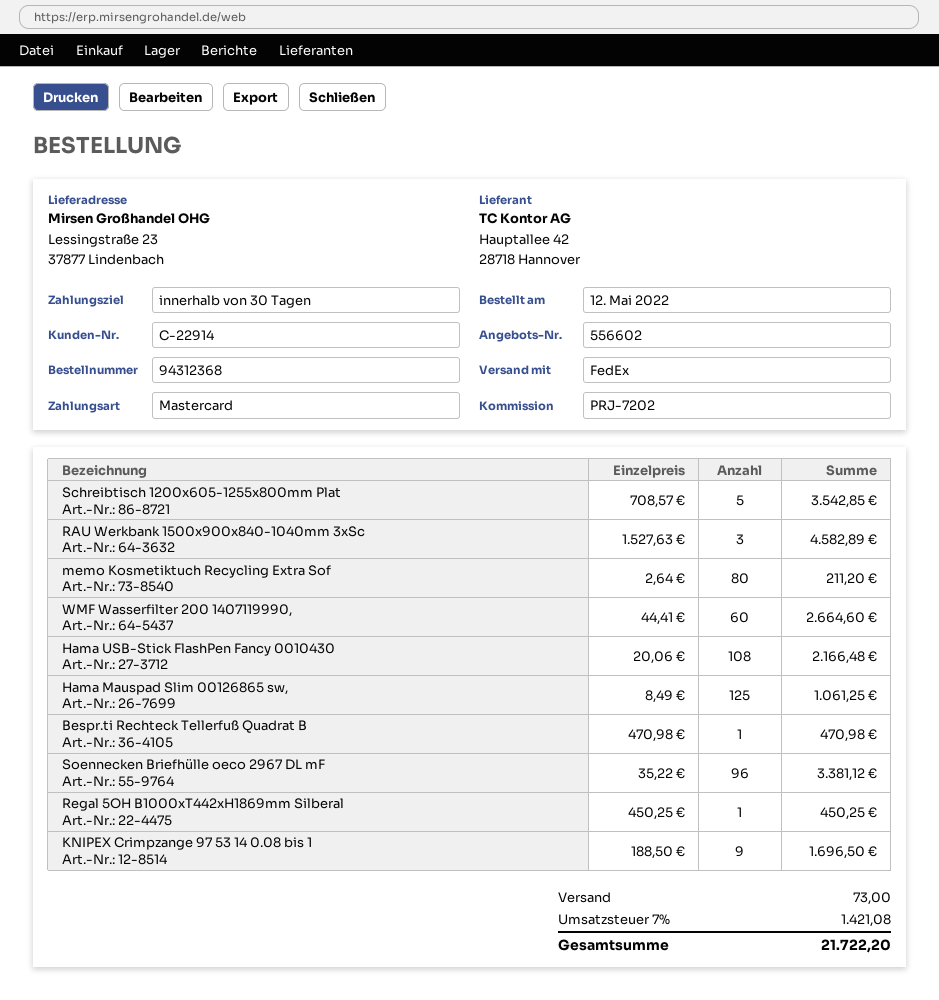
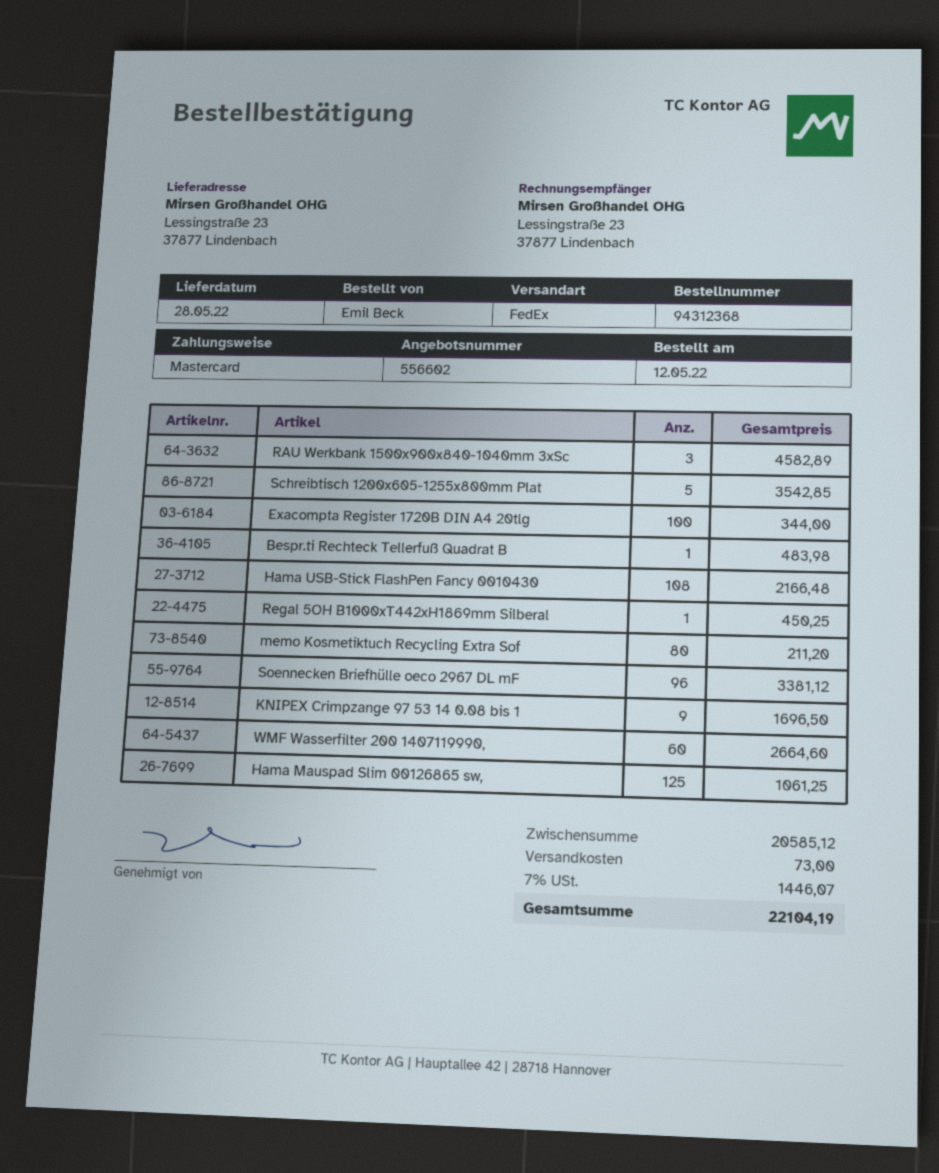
Bespr.ti Rechteck Tellerfuß Quadrat B: 1 for 470.98 -> 1 for 483.98
Exacompta Register 1720B DIN A4 20tlg: none -> 100 for 344.00
tax: 7% = 1421.08 -> 7% = 1446.07
total: 21722.20 -> 22104.19

